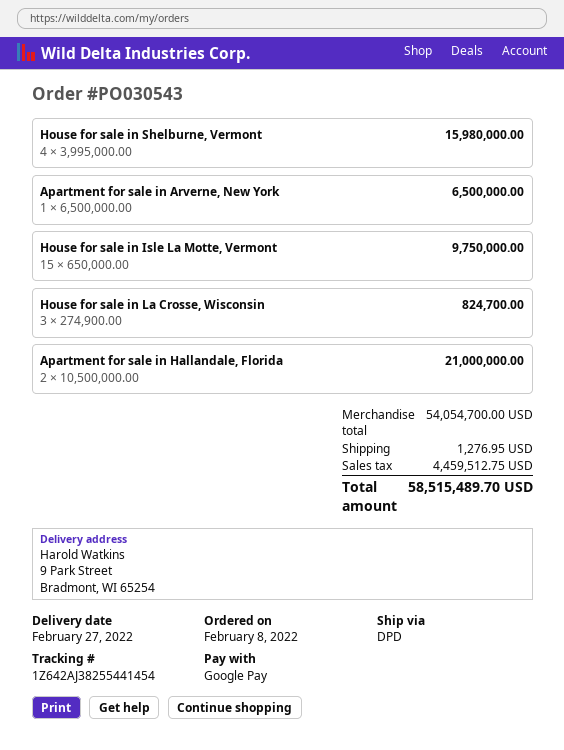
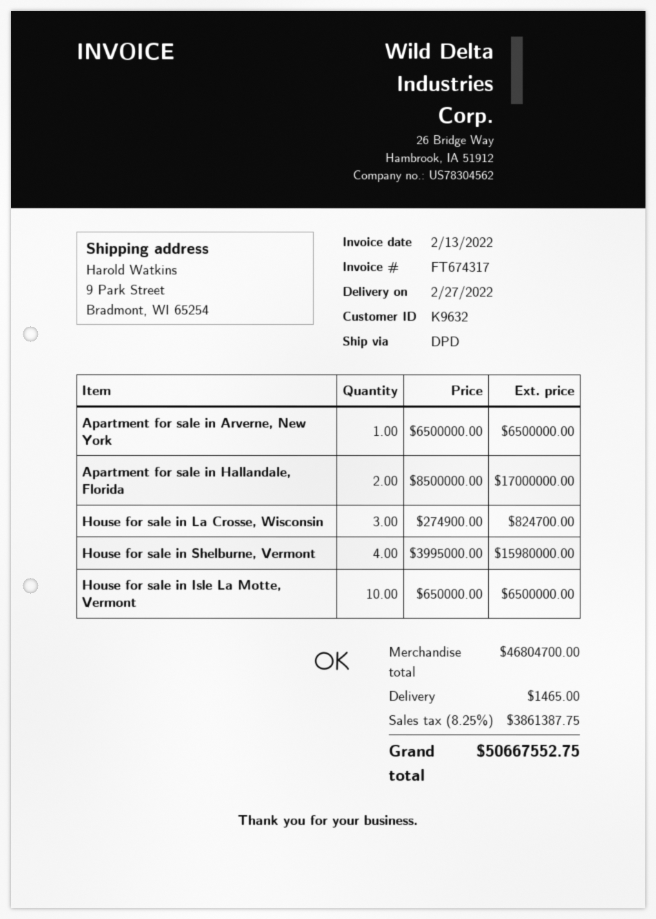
House for sale in Isle La Motte, Vermont: 15 x 650000.00 = 9750000.00 -> 10 x 650000.00 = 6500000.00
Apartment for sale in Hallandale, Florida: 2 x 10500000.00 = 21000000.00 -> 2 x 8500000.00 = 17000000.00
subtotal: 54054700.00 -> 46804700.00
shipping: 1276.95 -> 1465.00
tax: 4459512.75 -> 3861387.75
total: 58515489.70 -> 50667552.75

